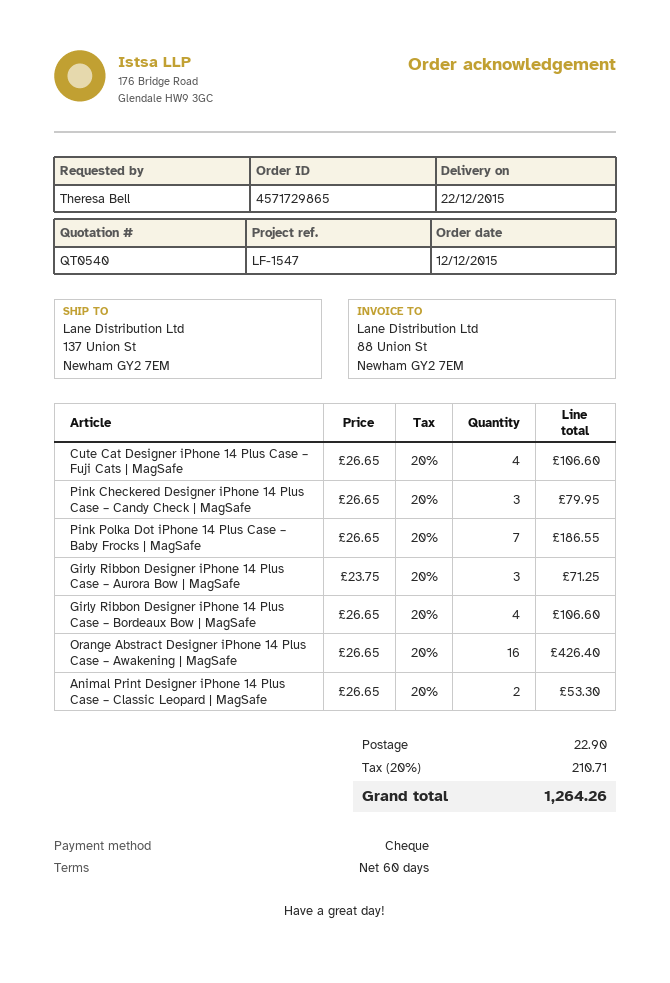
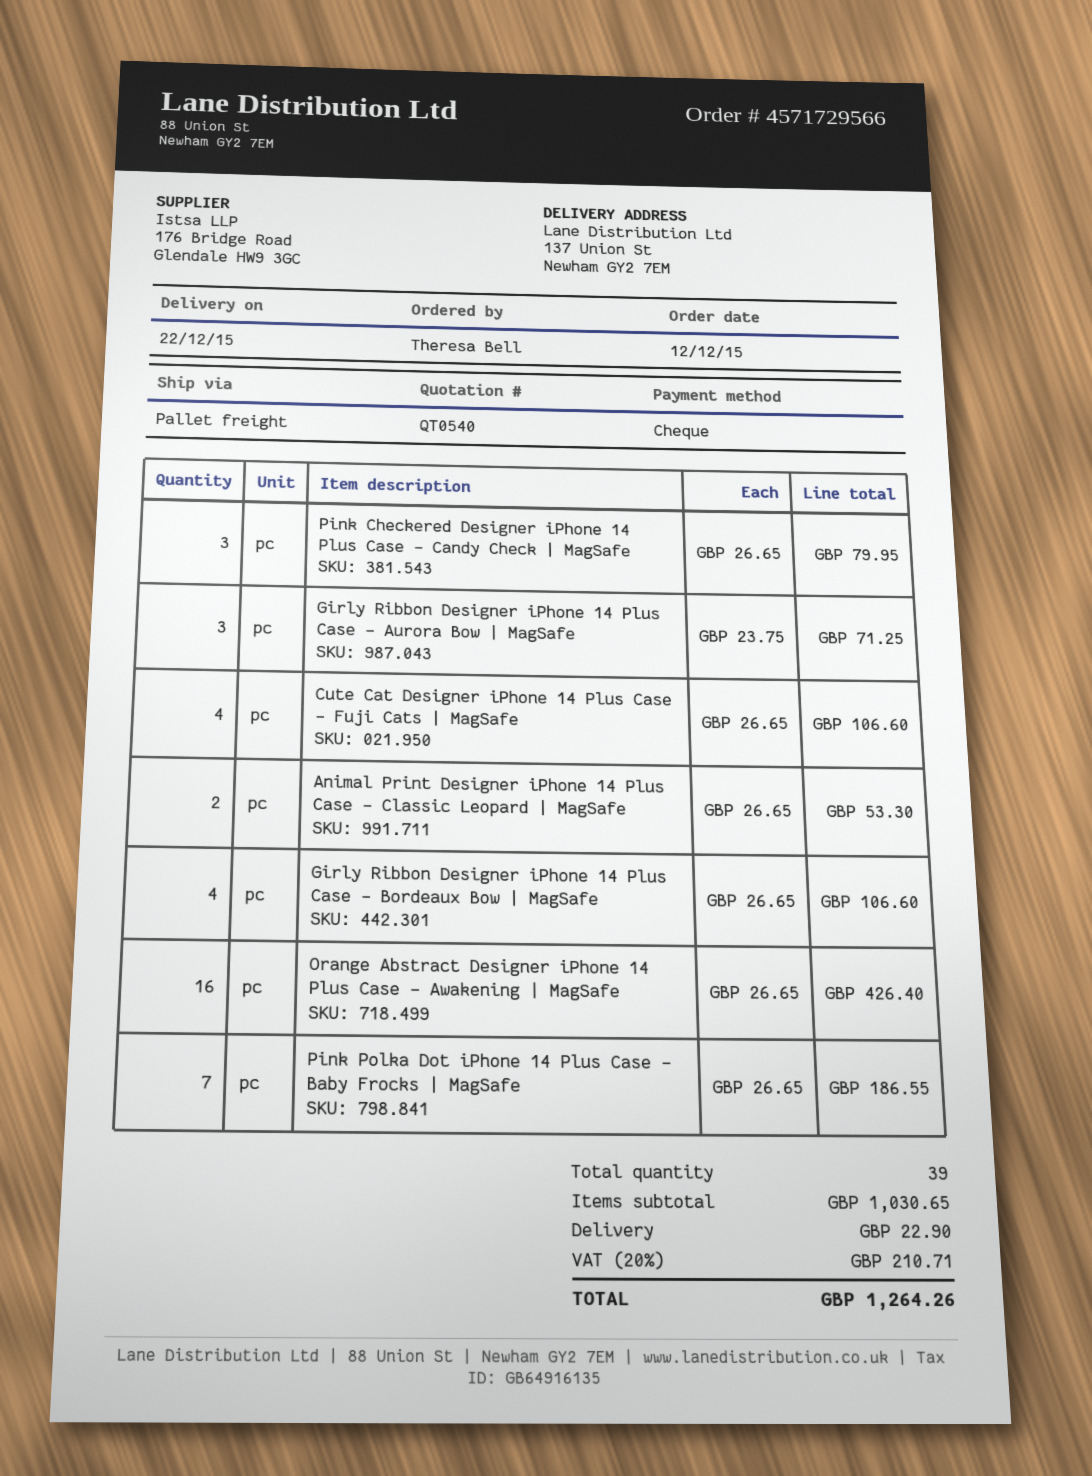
order number: 4571729865 -> 4571729566

